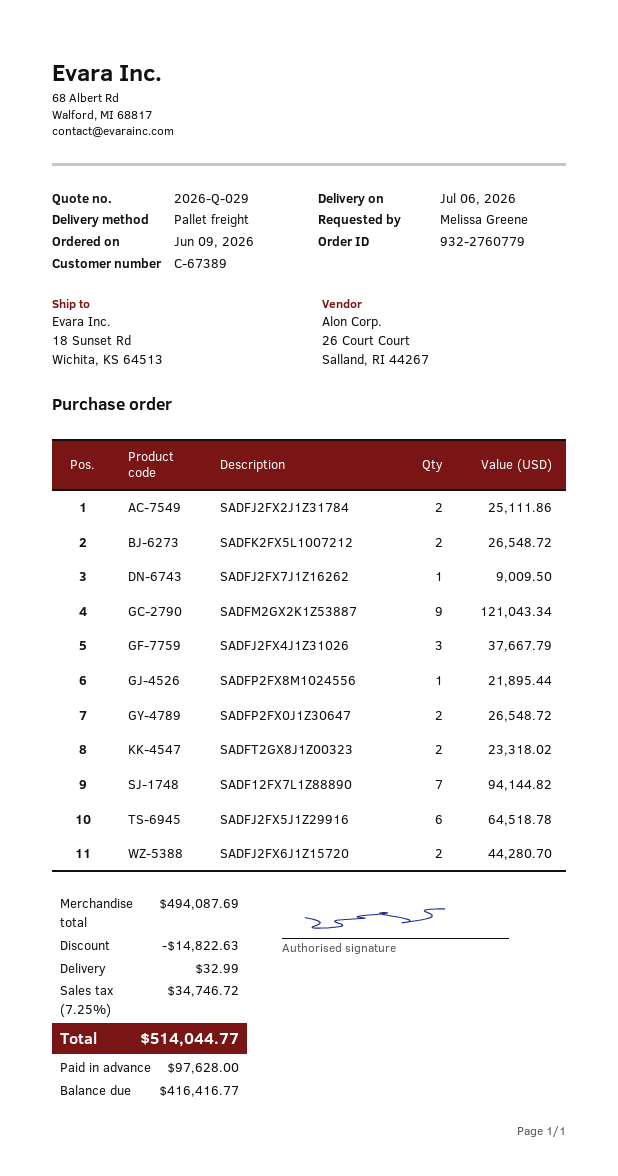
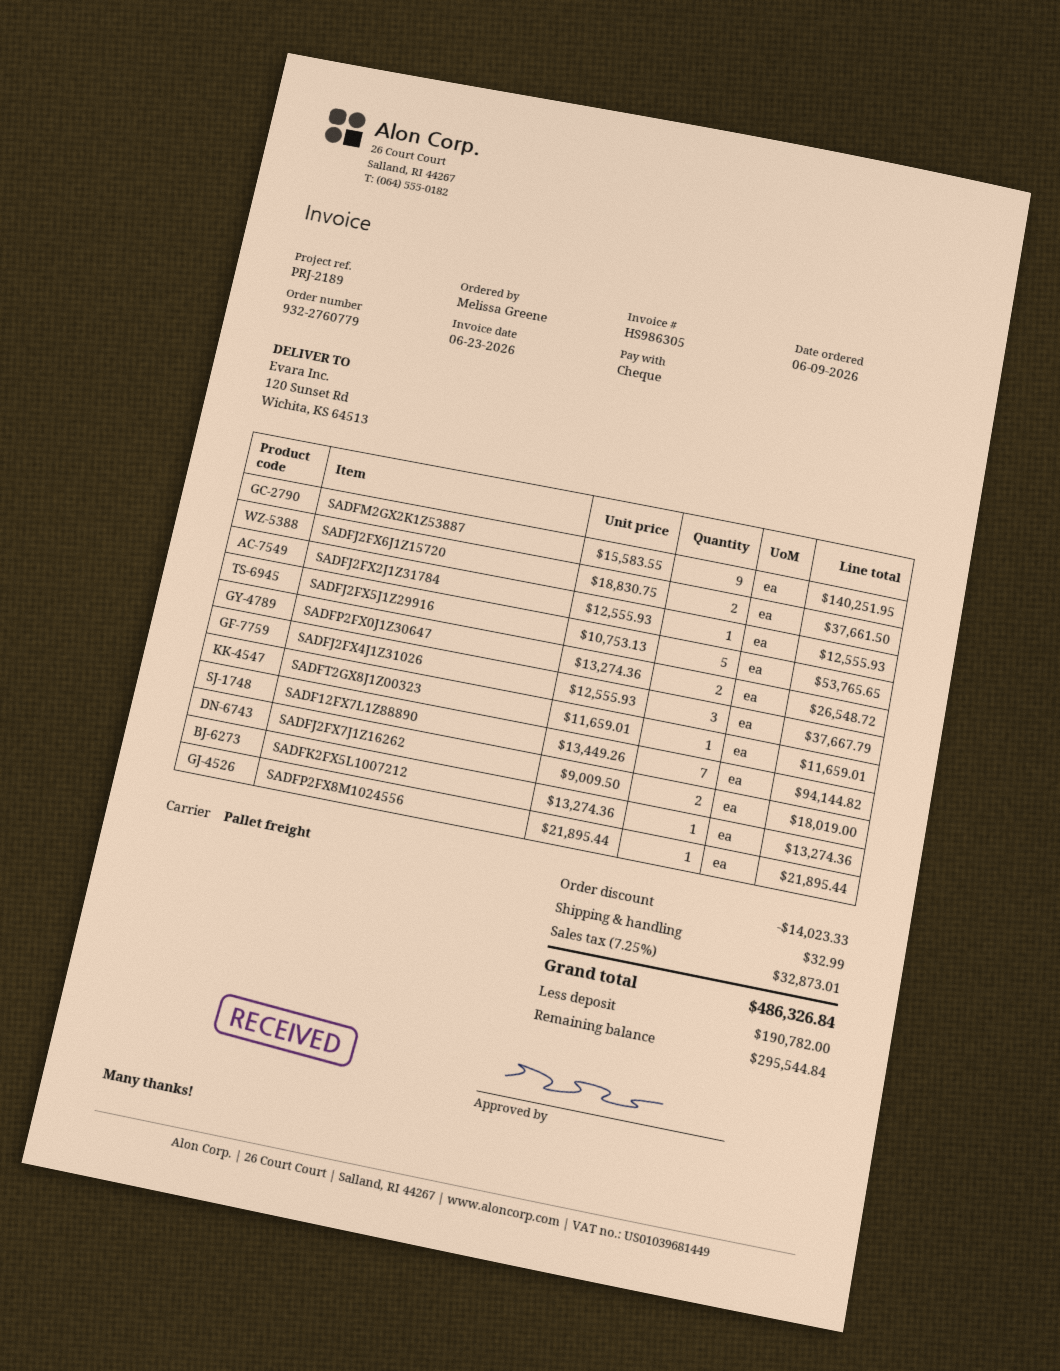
ship to: 18 Sunset Rd, Wichita, KS 64513 -> 120 Sunset Rd, Wichita, KS 64513
SADFJ2FX2J1Z31784: 2 for 25111.86 -> 1 for 12555.93
SADFK2FX5L1007212: 2 for 26548.72 -> 1 for 13274.36
SADFJ2FX7J1Z16262: 1 for 9009.50 -> 2 for 18019.00
SADFM2GX2K1Z53887: 9 for 121043.34 -> 9 for 140251.95
SADFT2GX8J1Z00323: 2 for 23318.02 -> 1 for 11659.01
SADFJ2FX5J1Z29916: 6 for 64518.78 -> 5 for 53765.65
SADFJ2FX6J1Z15720: 2 for 44280.70 -> 2 for 37661.50
discount: 14822.63 -> 14023.33
tax: 7.25% = 34746.72 -> 7.25% = 32873.01
total: 514044.77 -> 486326.84
deposit: 97628.00 -> 190782.00
balance: 416416.77 -> 295544.84

